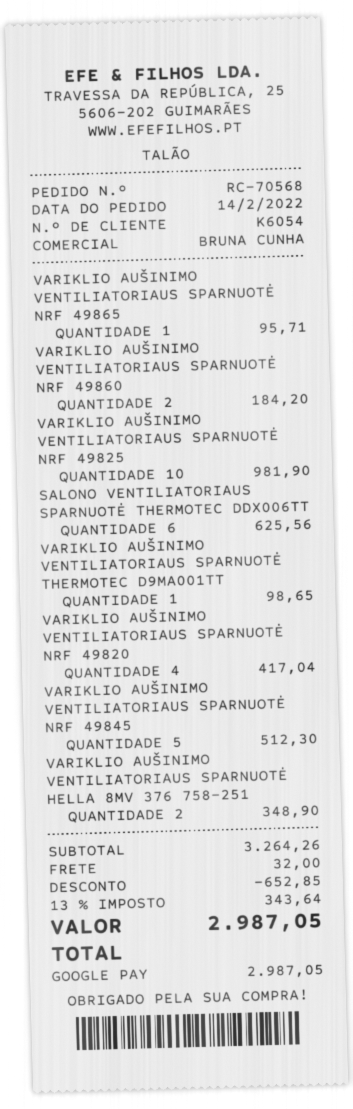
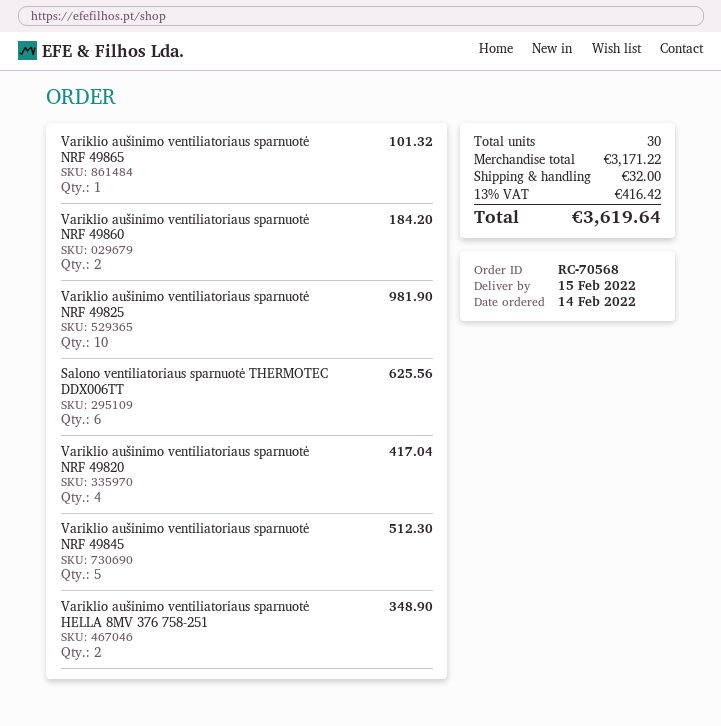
VARIKLIO AUŠINIMO VENTILIATORIAUS SPARNUOTĖ NRF 49865: 1 for 95.71 -> 1 for 101.32
VARIKLIO AUŠINIMO VENTILIATORIAUS SPARNUOTĖ THERMOTEC D9MA001TT: 1 for 98.65 -> none
subtotal: 3264.26 -> 3171.22
discount: 652.85 -> none
tax: 13% = 343.64 -> 13% = 416.42
total: 2987.05 -> 3619.64

